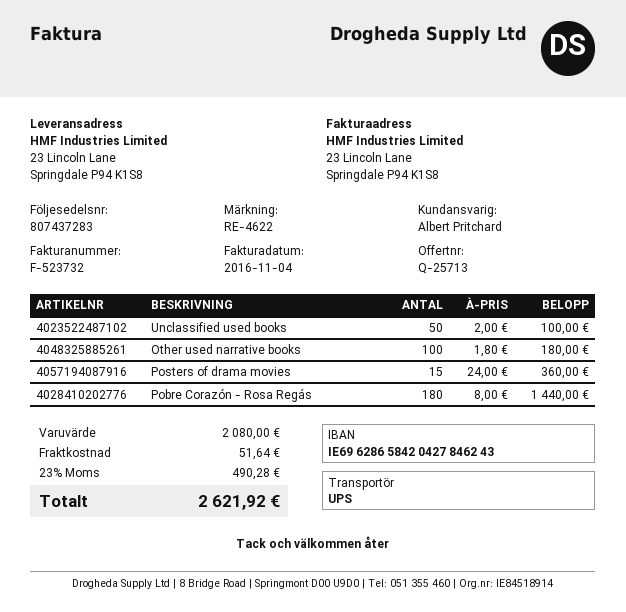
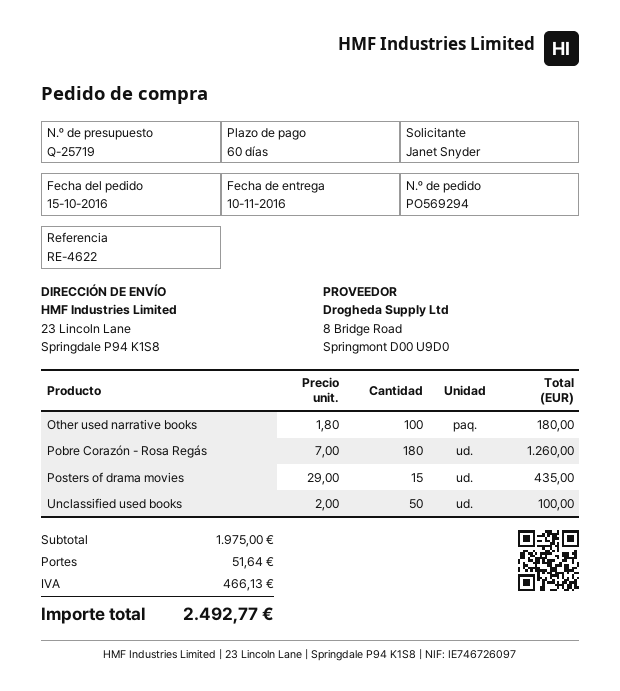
quote number: Q-25713 -> Q-25719
Posters of drama movies: 15 x 24.00 = 360.00 -> 15 x 29.00 = 435.00
Pobre Corazón - Rosa Regás: 180 x 8.00 = 1440.00 -> 180 x 7.00 = 1260.00
subtotal: 2080.00 -> 1975.00
tax: 490.28 -> 466.13
total: 2621.92 -> 2492.77

